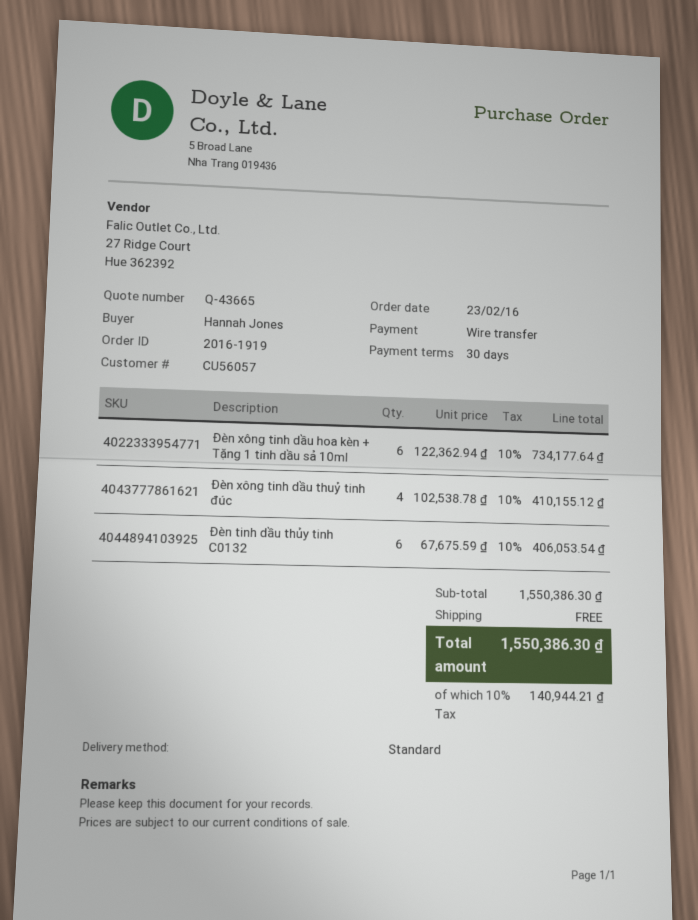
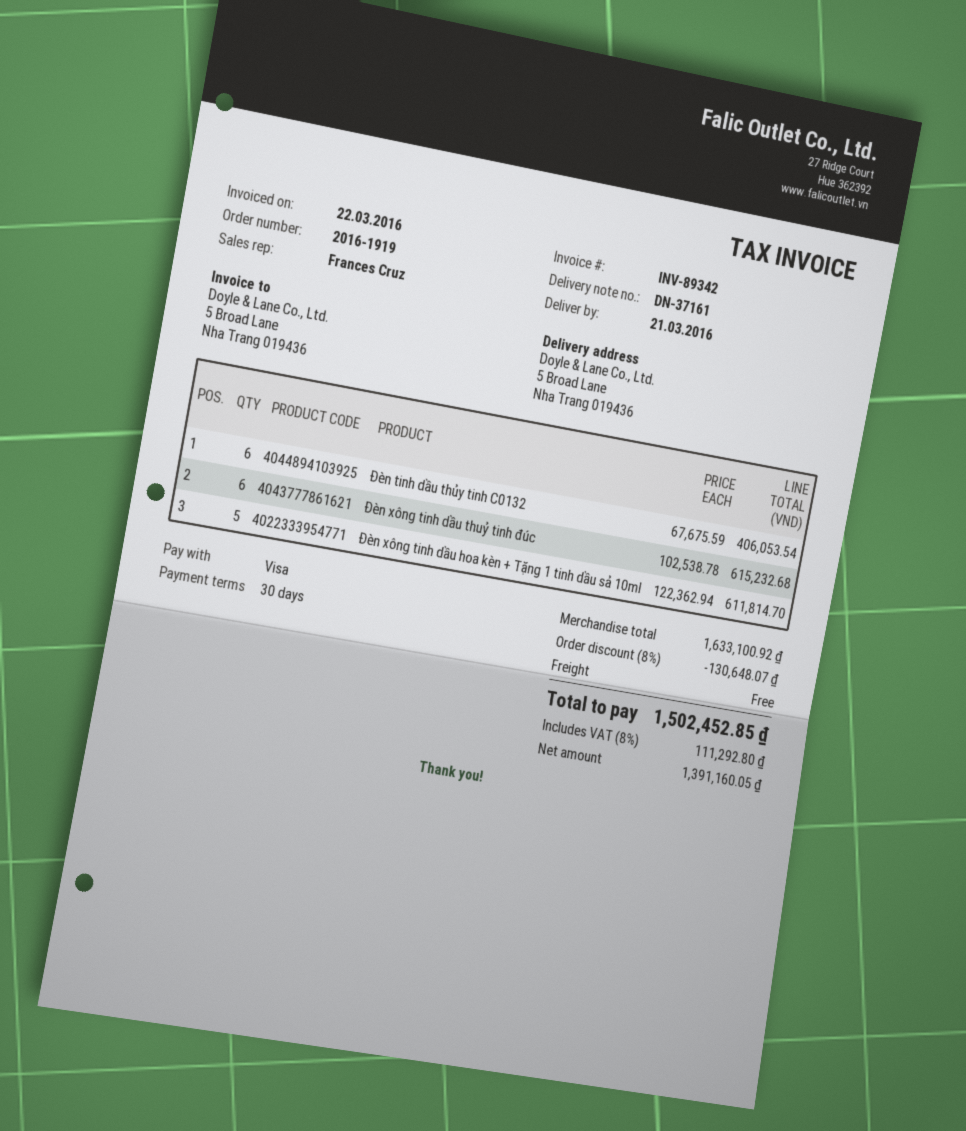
payment method: bank transfer -> Visa
Đèn xông tinh dầu hoa kèn + Tặng 1 tinh dầu sả 10ml: 6 x 122362.94 = 734177.64 -> 5 x 122362.94 = 611814.70
Đèn xông tinh dầu thuỷ tinh đúc: 4 x 102538.78 = 410155.12 -> 6 x 102538.78 = 615232.68
subtotal: 1550386.30 -> 1633100.92
discount: none -> 8% = 130648.07
tax: 10% = 140944.21 -> 8% = 111292.80
total: 1550386.30 -> 1502452.85

